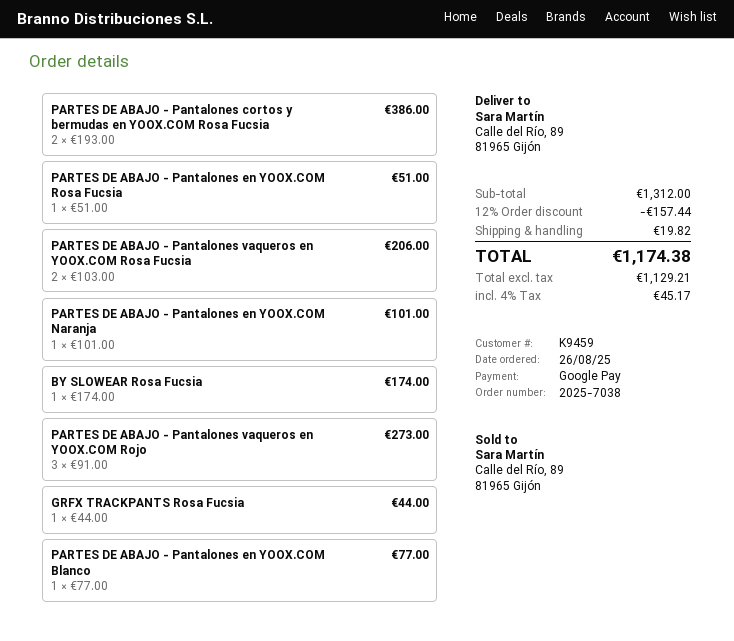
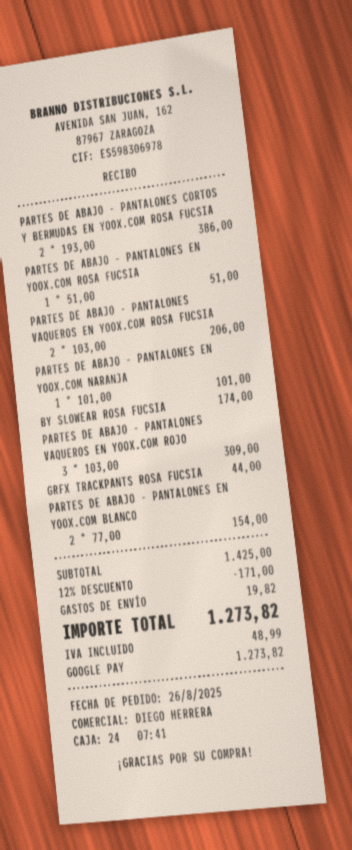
PARTES DE ABAJO - Pantalones vaqueros en YOOX.COM Rojo: 3 x 91.00 = 273.00 -> 3 x 103.00 = 309.00
PARTES DE ABAJO - Pantalones en YOOX.COM Blanco: 1 x 77.00 = 77.00 -> 2 x 77.00 = 154.00
subtotal: 1312.00 -> 1425.00
discount: 12% = 157.44 -> 12% = 171.00
tax: 45.17 -> 48.99
total: 1174.38 -> 1273.82

